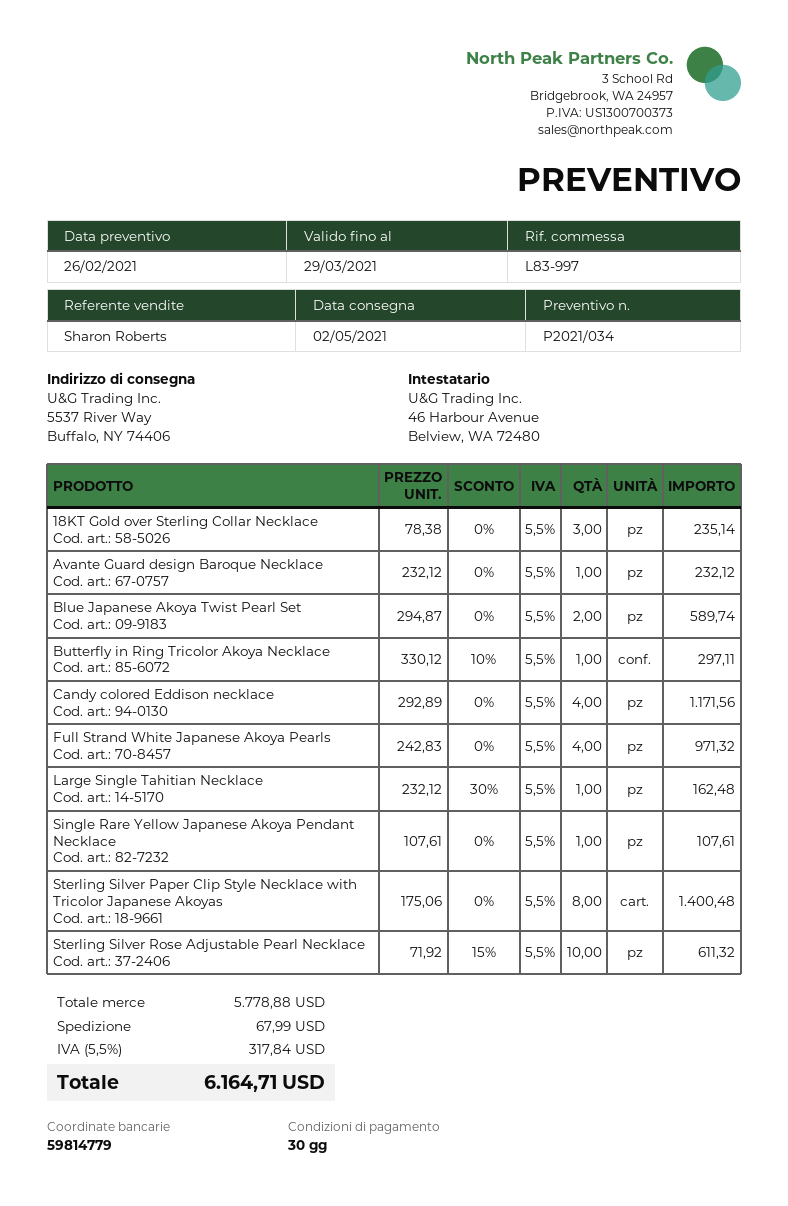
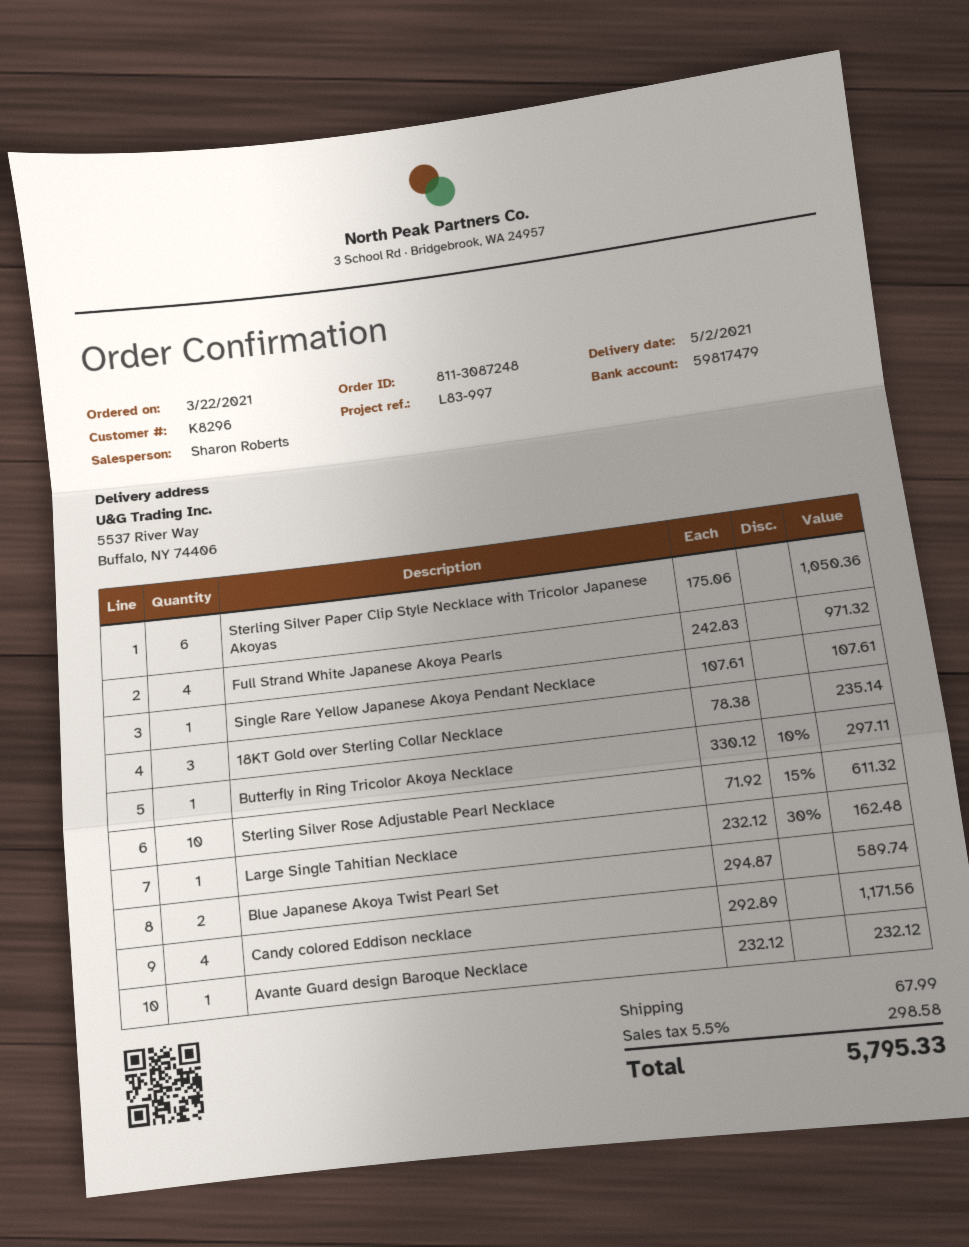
bank account: 59814779 -> 59817479
Sterling Silver Paper Clip Style Necklace with Tricolor Japanese Akoyas: 8 x 175.06 = 1400.48 -> 6 x 175.06 = 1050.36
tax: 5.5% = 317.84 -> 5.5% = 298.58
total: 6164.71 -> 5795.33

